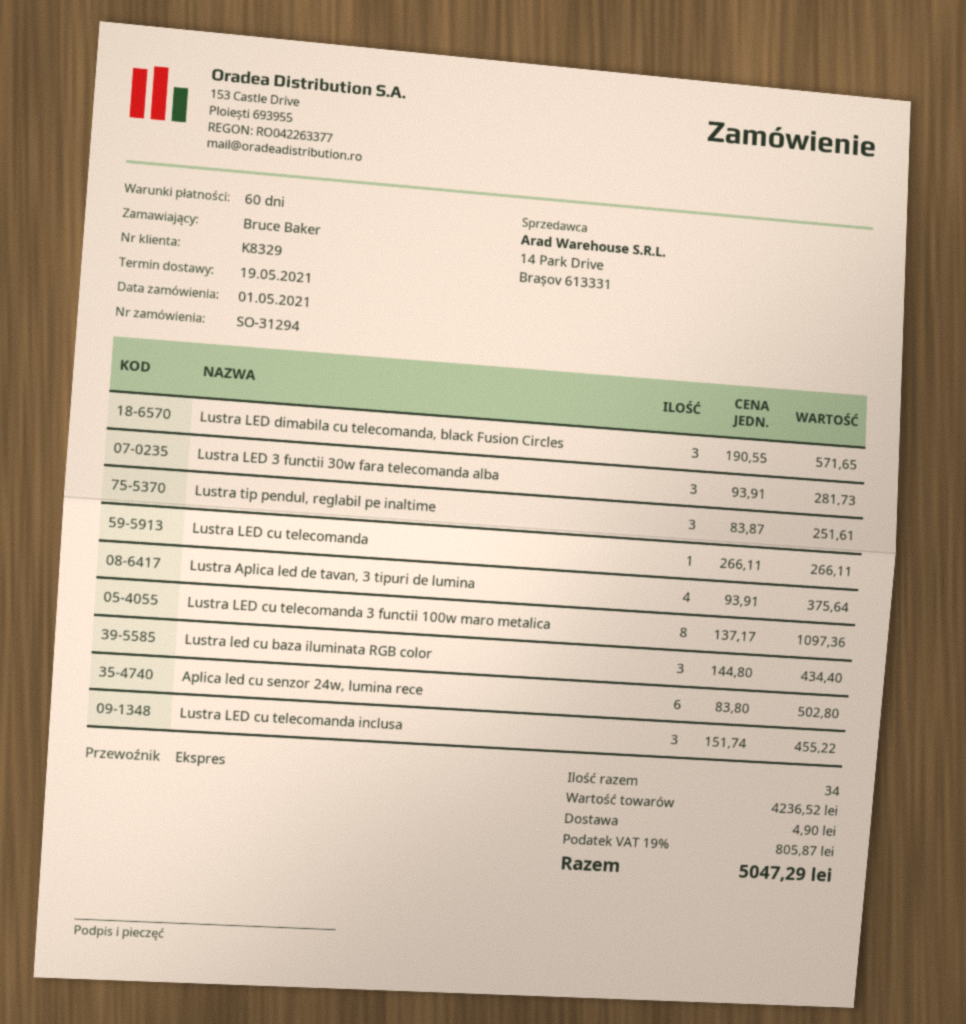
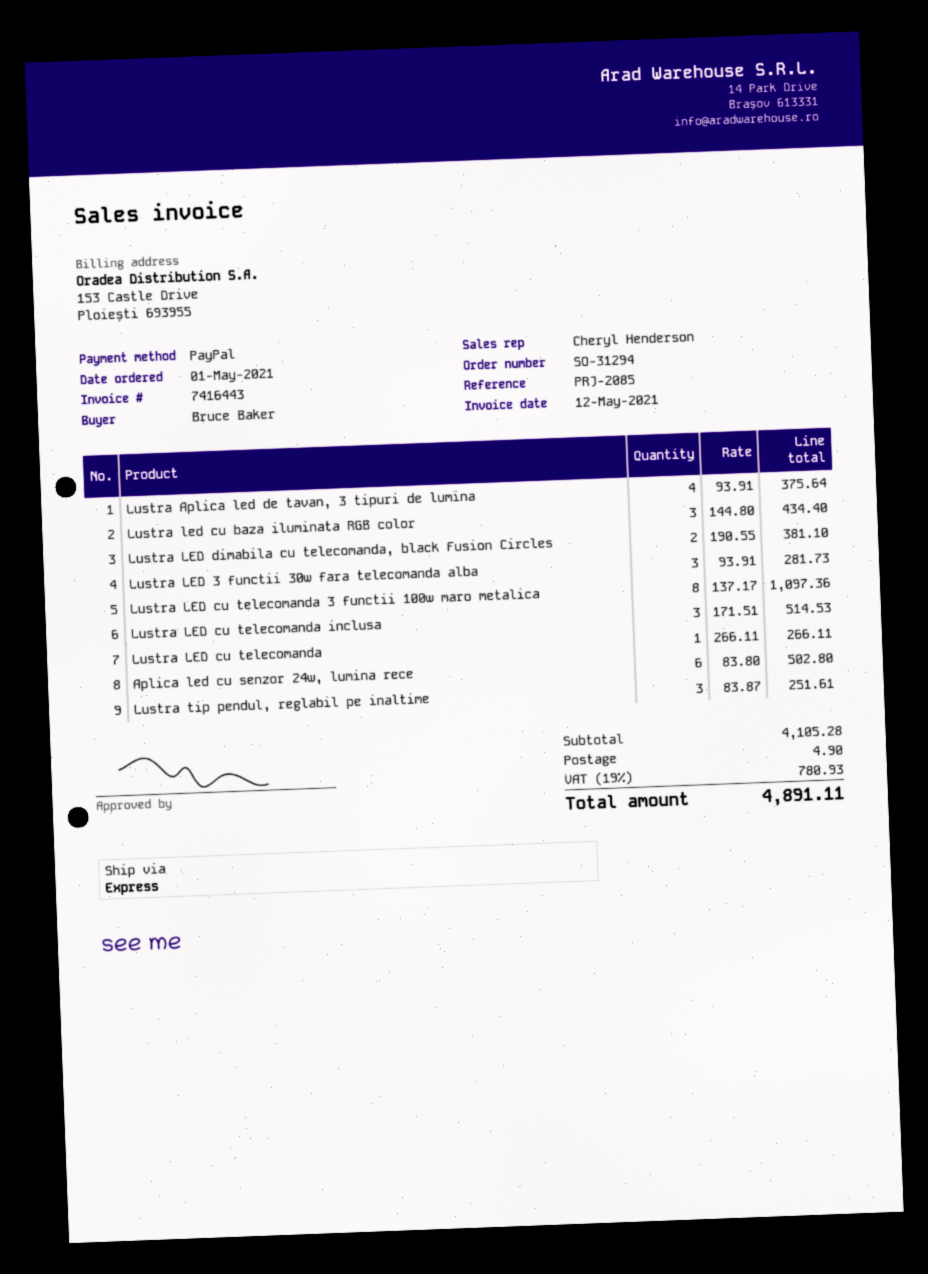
Lustra LED dimabila cu telecomanda, black Fusion Circles: 3 x 190.55 = 571.65 -> 2 x 190.55 = 381.10
Lustra LED cu telecomanda inclusa: 3 x 151.74 = 455.22 -> 3 x 171.51 = 514.53
subtotal: 4236.52 -> 4105.28
tax: 19% = 805.87 -> 19% = 780.93
total: 5047.29 -> 4891.11

